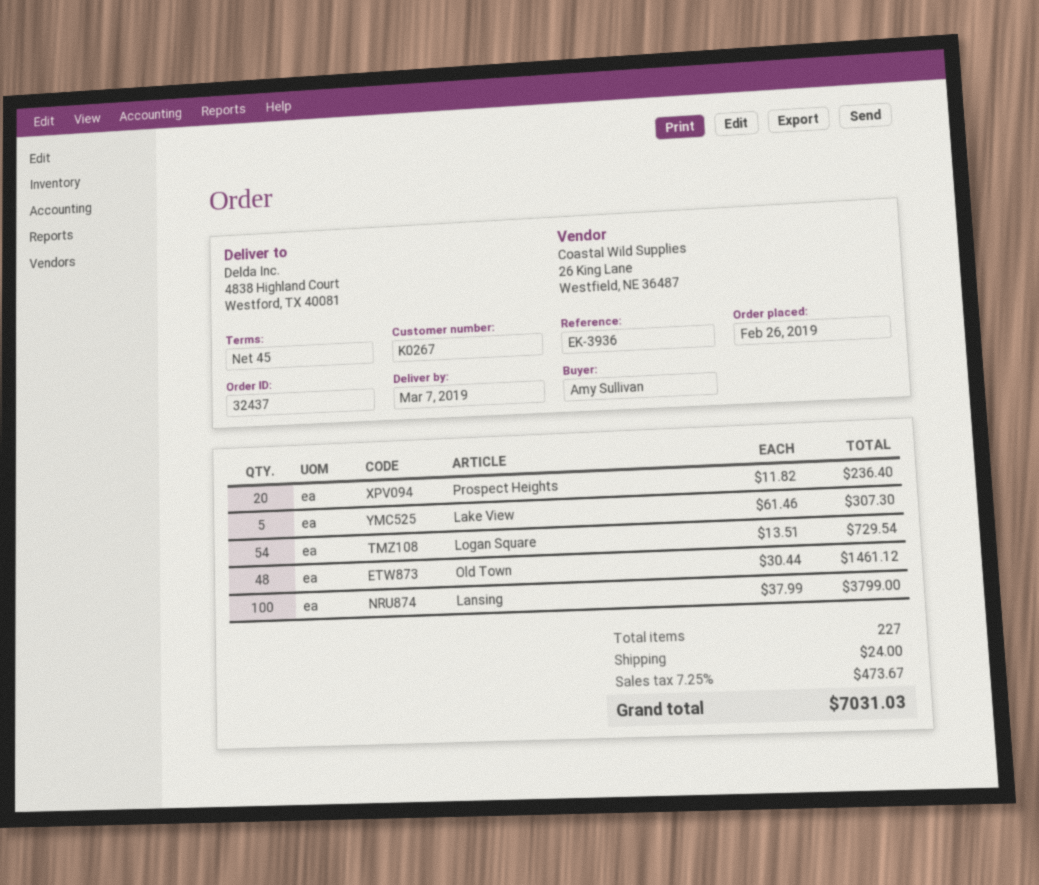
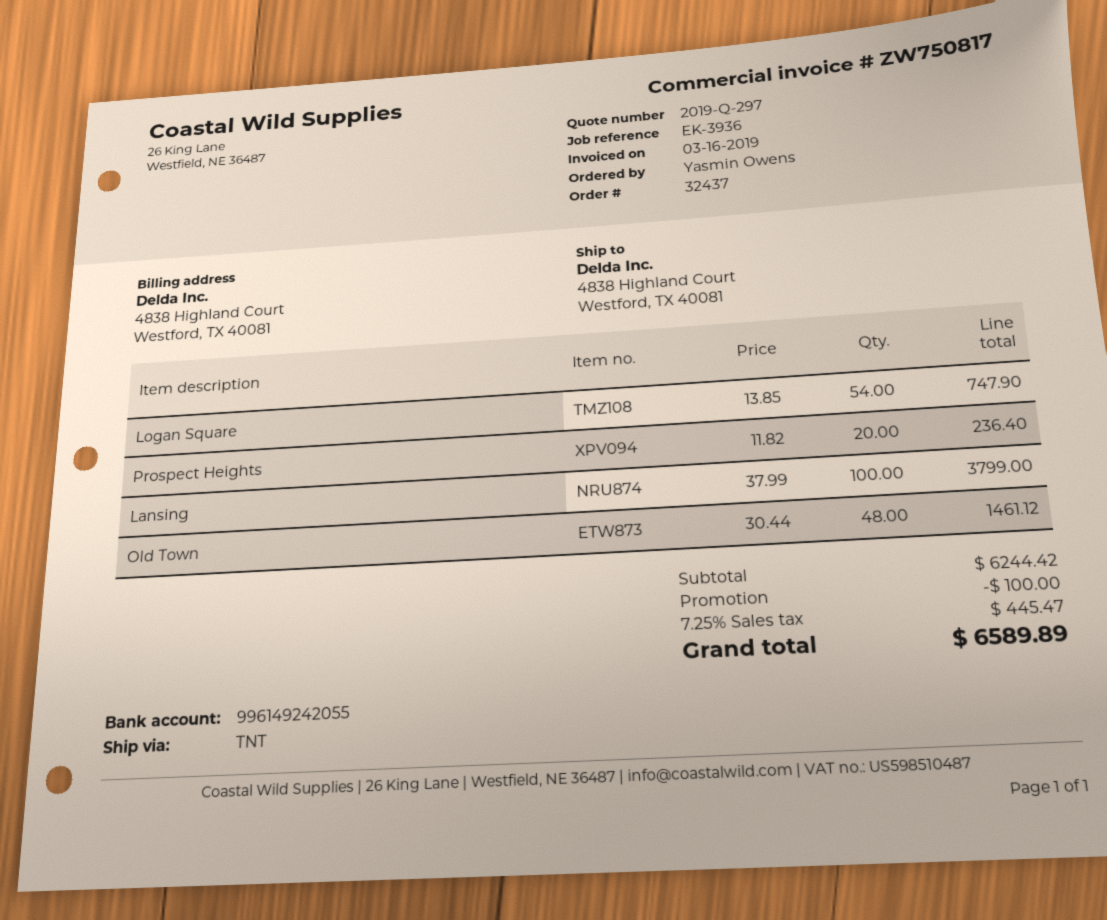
ordered by: Amy Sullivan -> Yasmin Owens
Lake View: 5 x 61.46 = 307.30 -> none
Logan Square: 54 x 13.51 = 729.54 -> 54 x 13.85 = 747.90
discount: none -> 100.00
shipping: 24.00 -> none
tax: 7.25% = 473.67 -> 7.25% = 445.47
total: 7031.03 -> 6589.89

